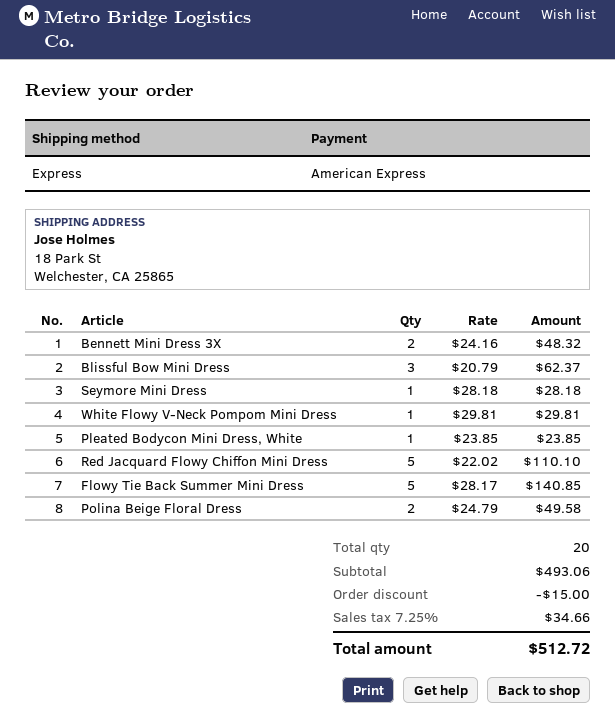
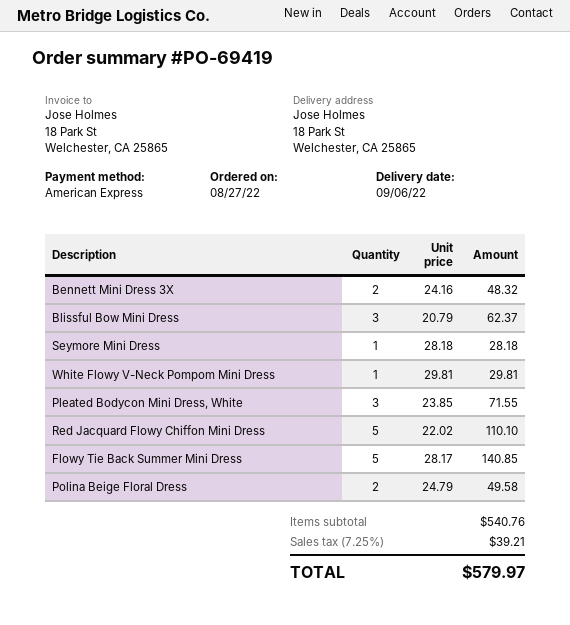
Pleated Bodycon Mini Dress, White: 1 x 23.85 = 23.85 -> 3 x 23.85 = 71.55
subtotal: 493.06 -> 540.76
discount: 15.00 -> none
tax: 7.25% = 34.66 -> 7.25% = 39.21
total: 512.72 -> 579.97

